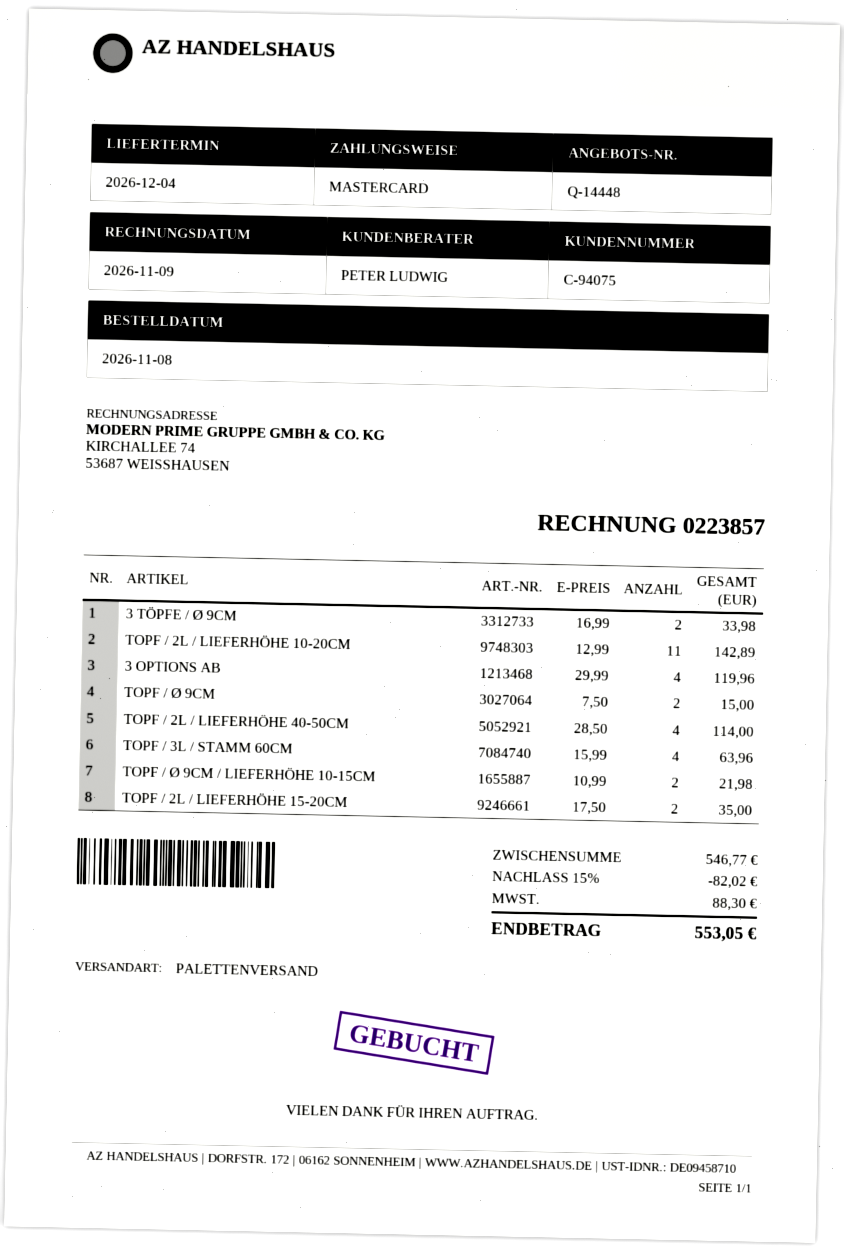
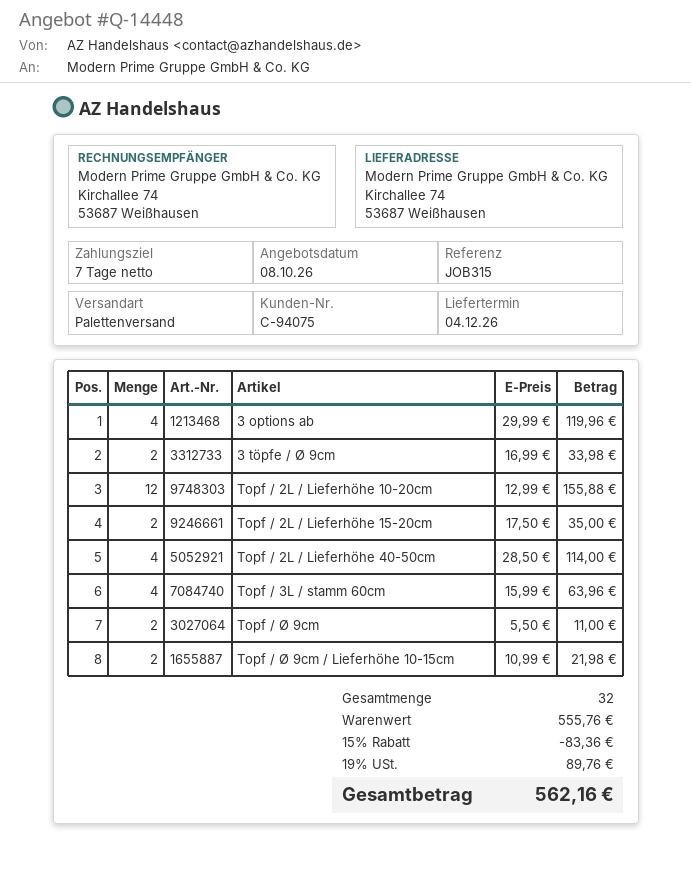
TOPF / 2L / LIEFERHÖHE 10-20CM: 11 x 12.99 = 142.89 -> 12 x 12.99 = 155.88
TOPF / Ø 9CM: 2 x 7.50 = 15.00 -> 2 x 5.50 = 11.00
subtotal: 546.77 -> 555.76
discount: 15% = 82.02 -> 15% = 83.36
tax: 88.30 -> 89.76
total: 553.05 -> 562.16

